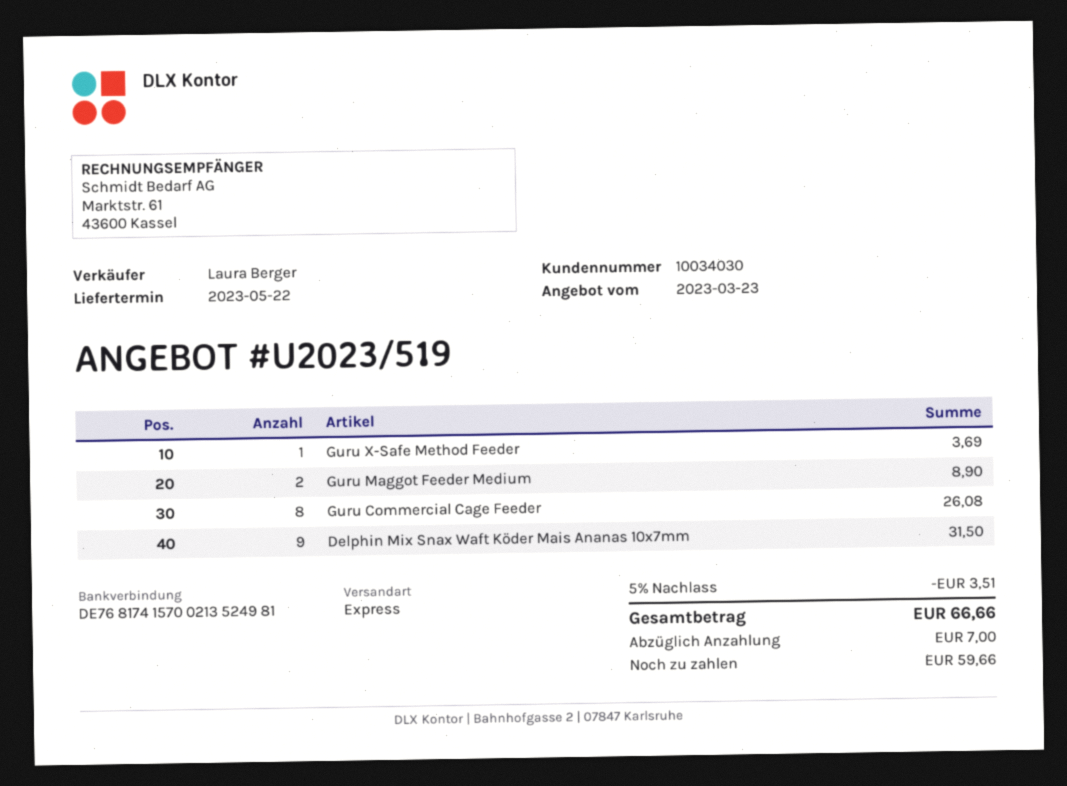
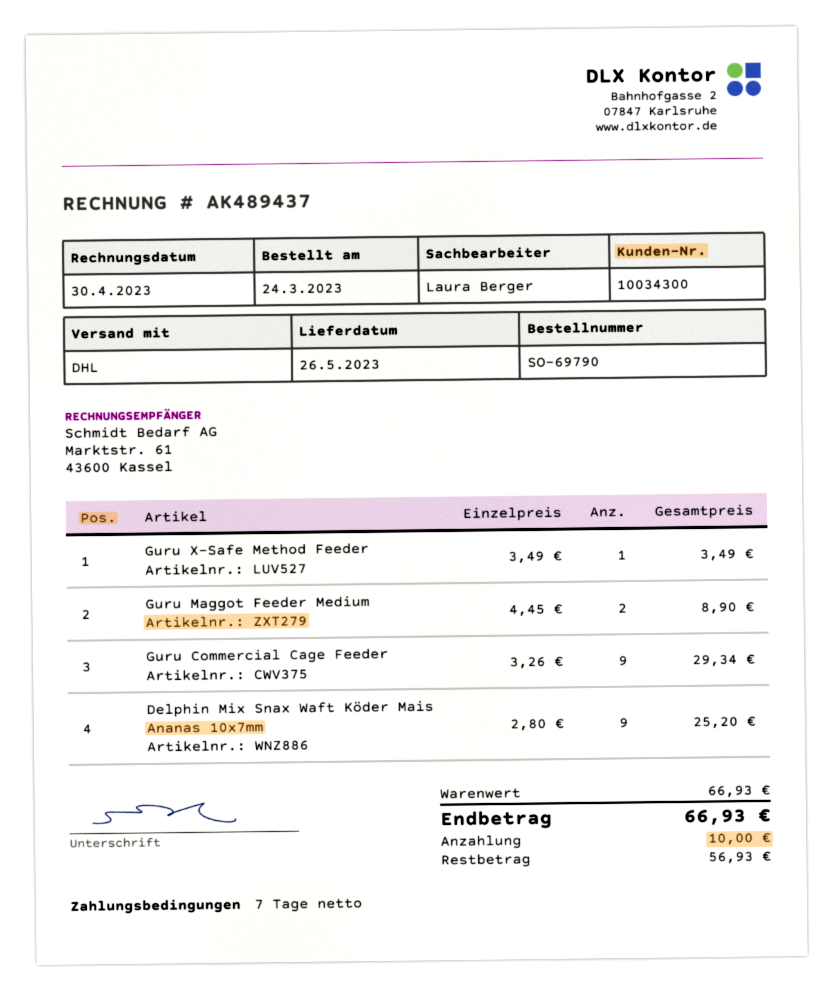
delivery date: 2023-05-22 -> 2023-05-26
customer number: 10034030 -> 10034300
shipping method: express -> DHL
Guru X-Safe Method Feeder: 1 for 3.69 -> 1 for 3.49
Guru Commercial Cage Feeder: 8 for 26.08 -> 9 for 29.34
Delphin Mix Snax Waft Köder Mais Ananas 10x7mm: 9 for 31.50 -> 9 for 25.20
discount: 5% = 3.51 -> none
total: 66.66 -> 66.93
deposit: 7.00 -> 10.00
balance: 59.66 -> 56.93

